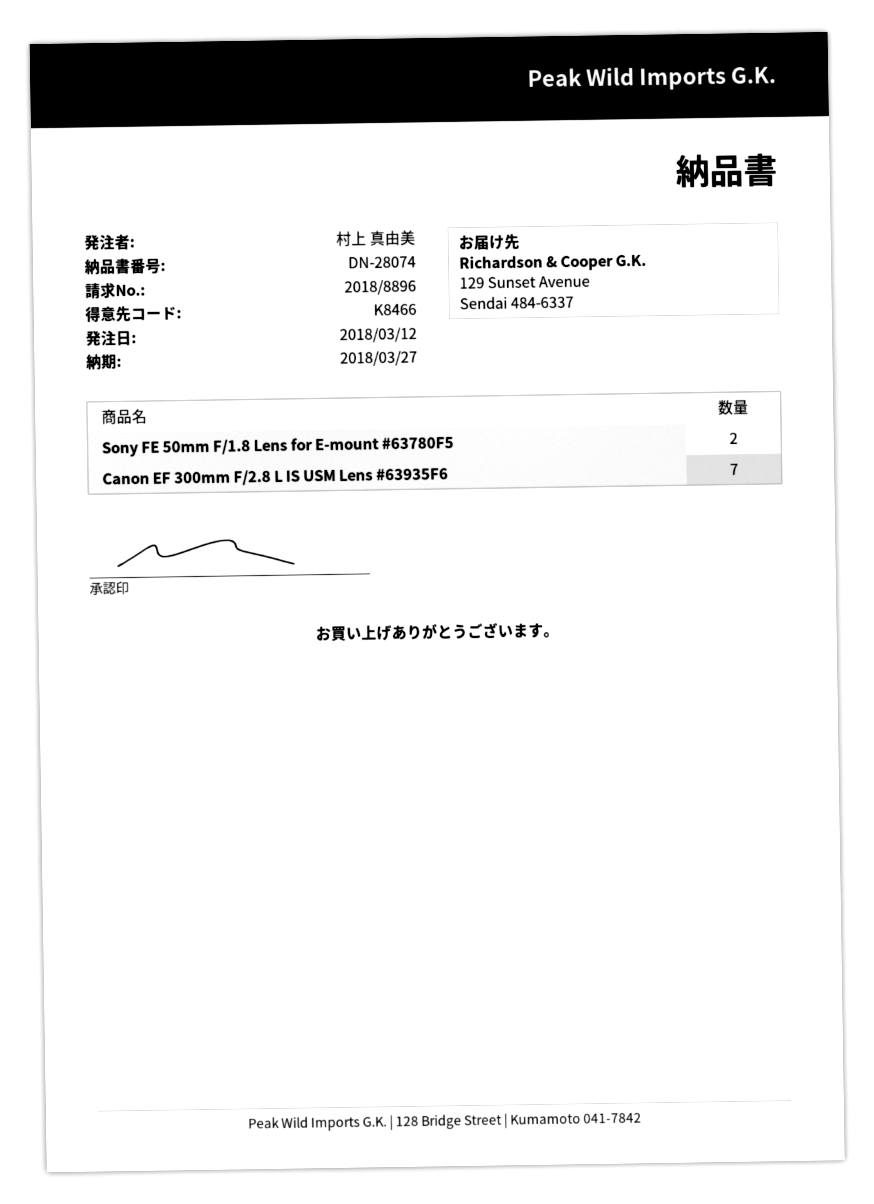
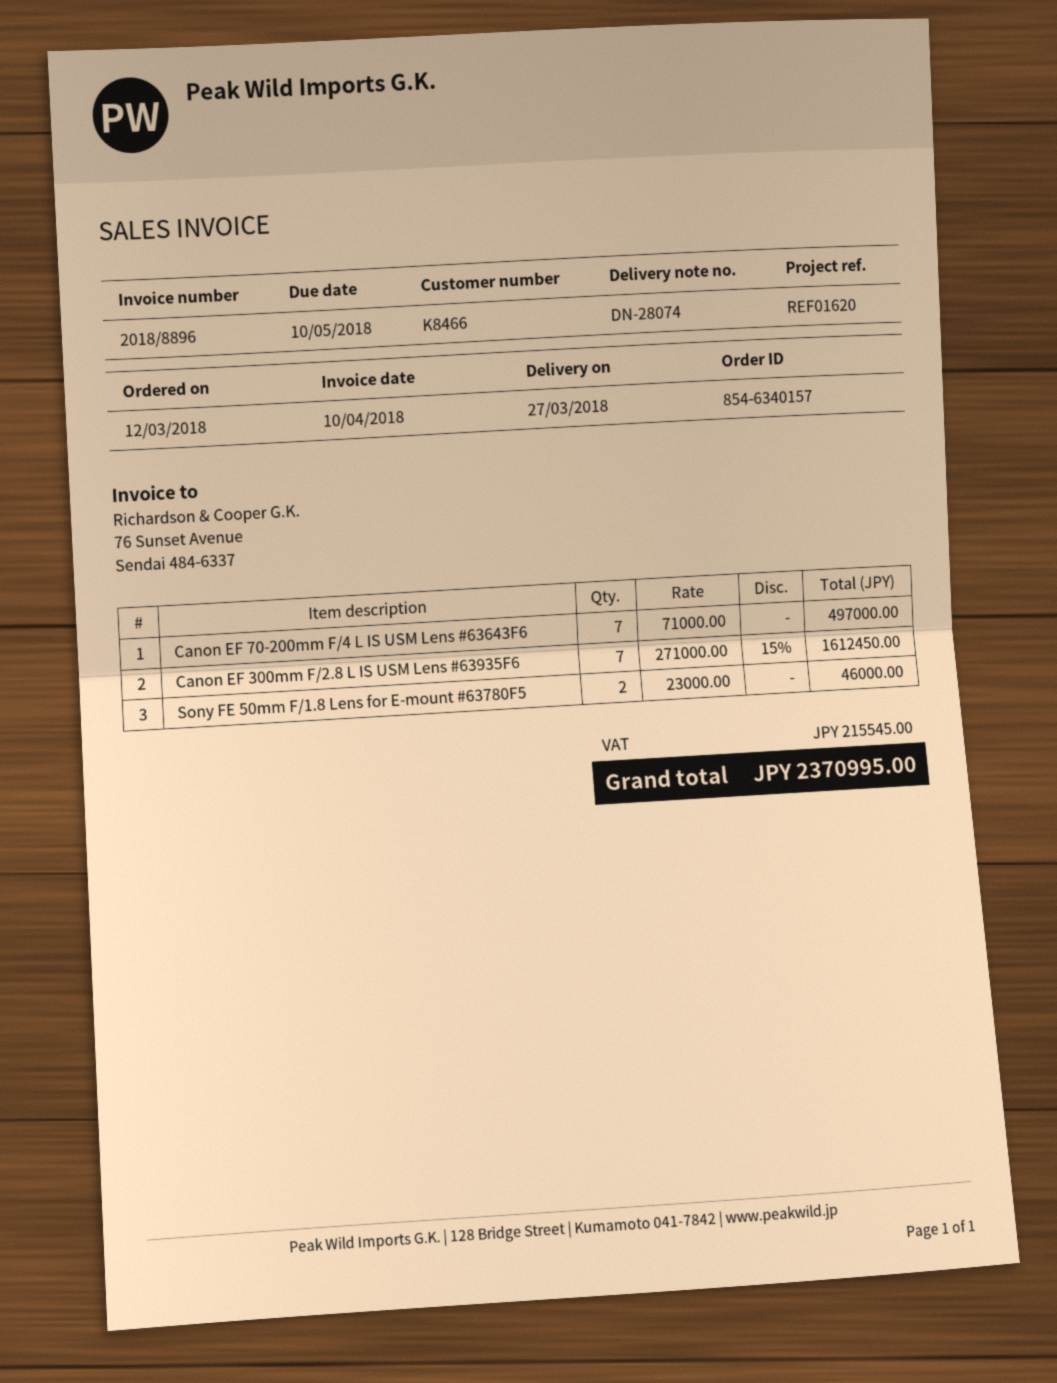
Canon EF 70-200mm F/4 L IS USM Lens #63643F6: none -> 7

